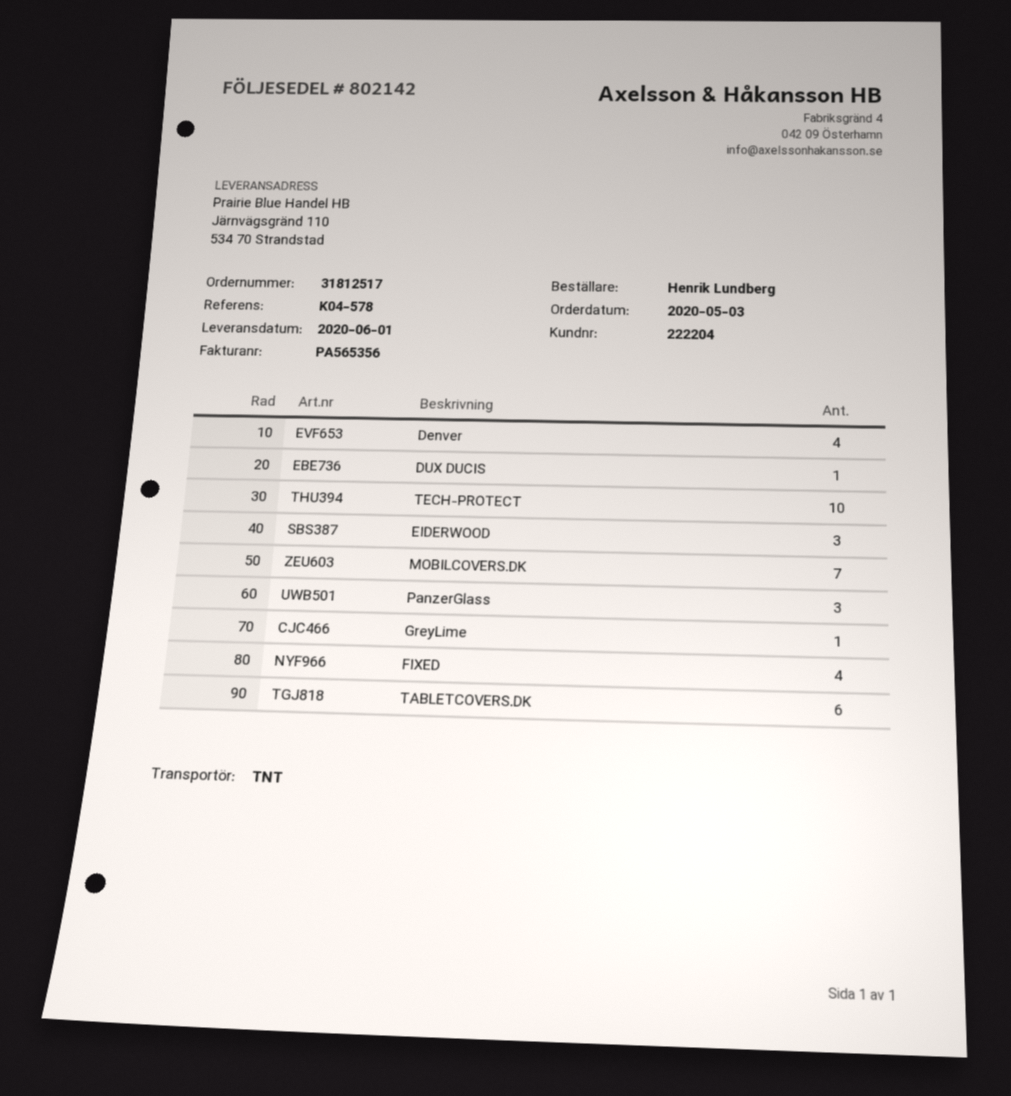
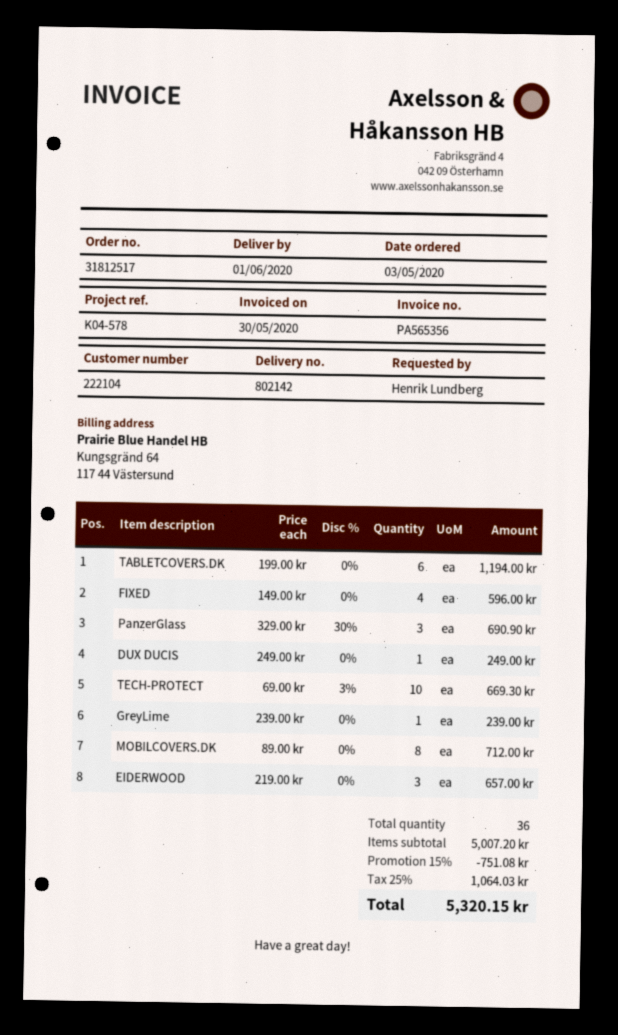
customer number: 222204 -> 222104
Denver: 4 -> none
MOBILCOVERS.DK: 7 -> 8

